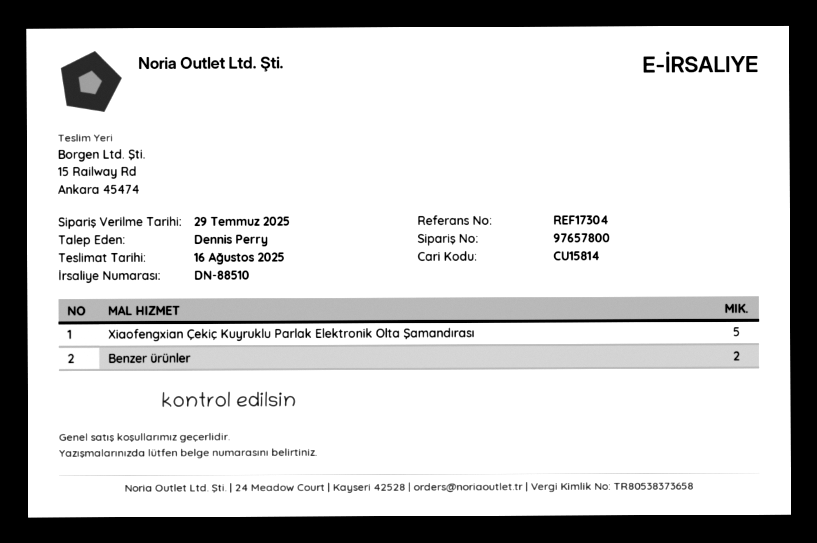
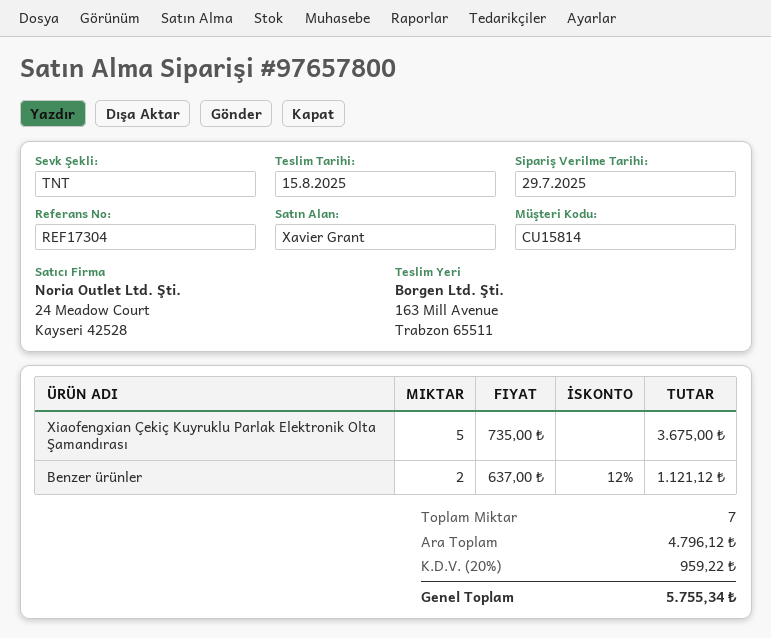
delivery date: 2025-08-16 -> 2025-08-15
ordered by: Dennis Perry -> Xavier Grant
ship to: 15 Railway Rd, Ankara 45474 -> 163 Mill Avenue, Trabzon 65511

